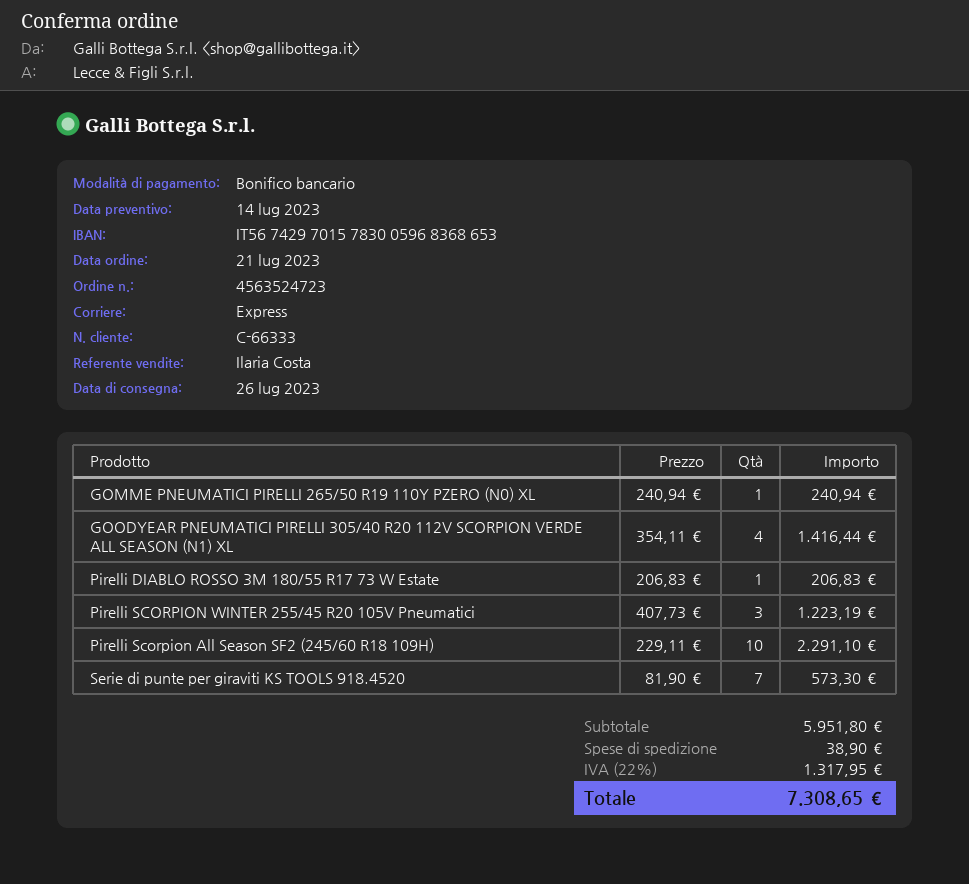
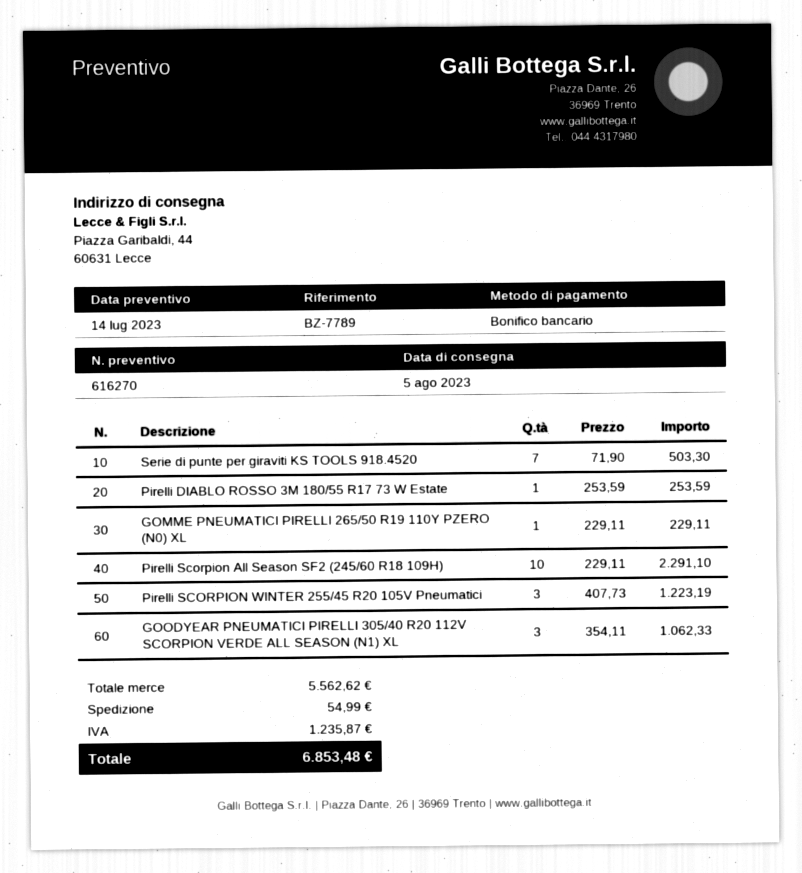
delivery date: 2023-07-26 -> 2023-08-05
GOMME PNEUMATICI PIRELLI 265/50 R19 110Y PZERO (N0) XL: 1 x 240.94 = 240.94 -> 1 x 229.11 = 229.11
GOODYEAR PNEUMATICI PIRELLI 305/40 R20 112V SCORPION VERDE ALL SEASON (N1) XL: 4 x 354.11 = 1416.44 -> 3 x 354.11 = 1062.33
Pirelli DIABLO ROSSO 3M 180/55 R17 73 W Estate: 1 x 206.83 = 206.83 -> 1 x 253.59 = 253.59
Serie di punte per giraviti KS TOOLS 918.4520: 7 x 81.90 = 573.30 -> 7 x 71.90 = 503.30
subtotal: 5951.80 -> 5562.62
shipping: 38.90 -> 54.99
tax: 1317.95 -> 1235.87
total: 7308.65 -> 6853.48

